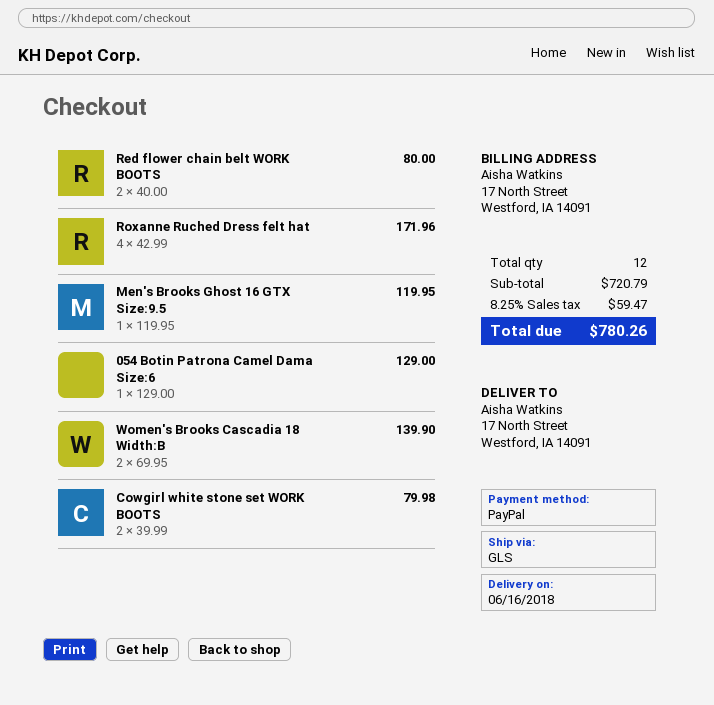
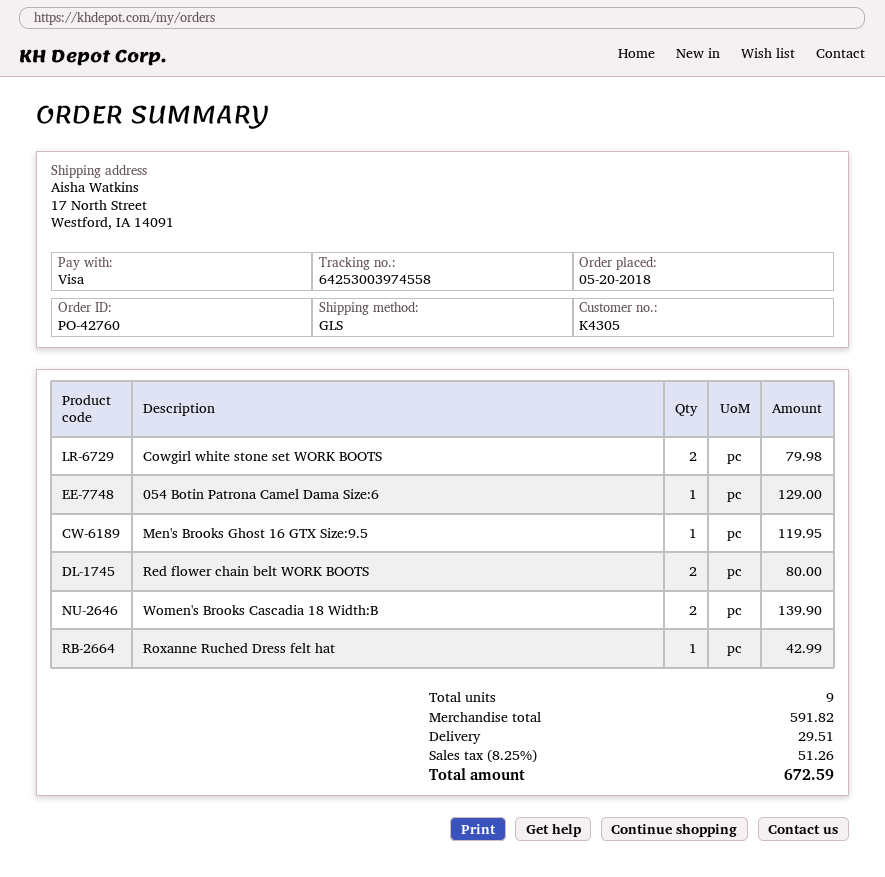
payment method: PayPal -> Visa
Roxanne Ruched Dress felt hat: 4 for 171.96 -> 1 for 42.99
total quantity: 12 -> 9
subtotal: 720.79 -> 591.82
shipping: none -> 29.51
tax: 8.25% = 59.47 -> 8.25% = 51.26
total: 780.26 -> 672.59

